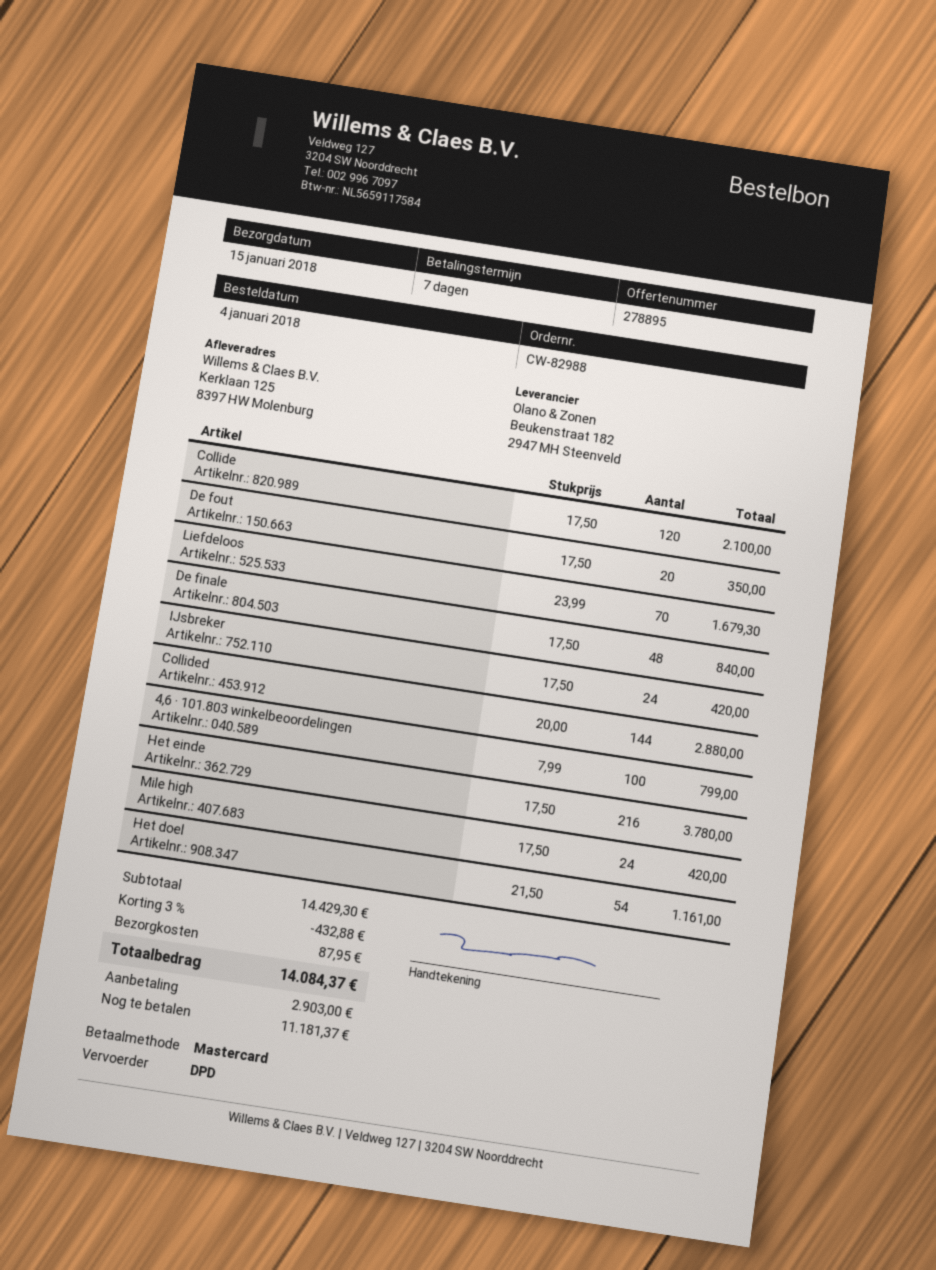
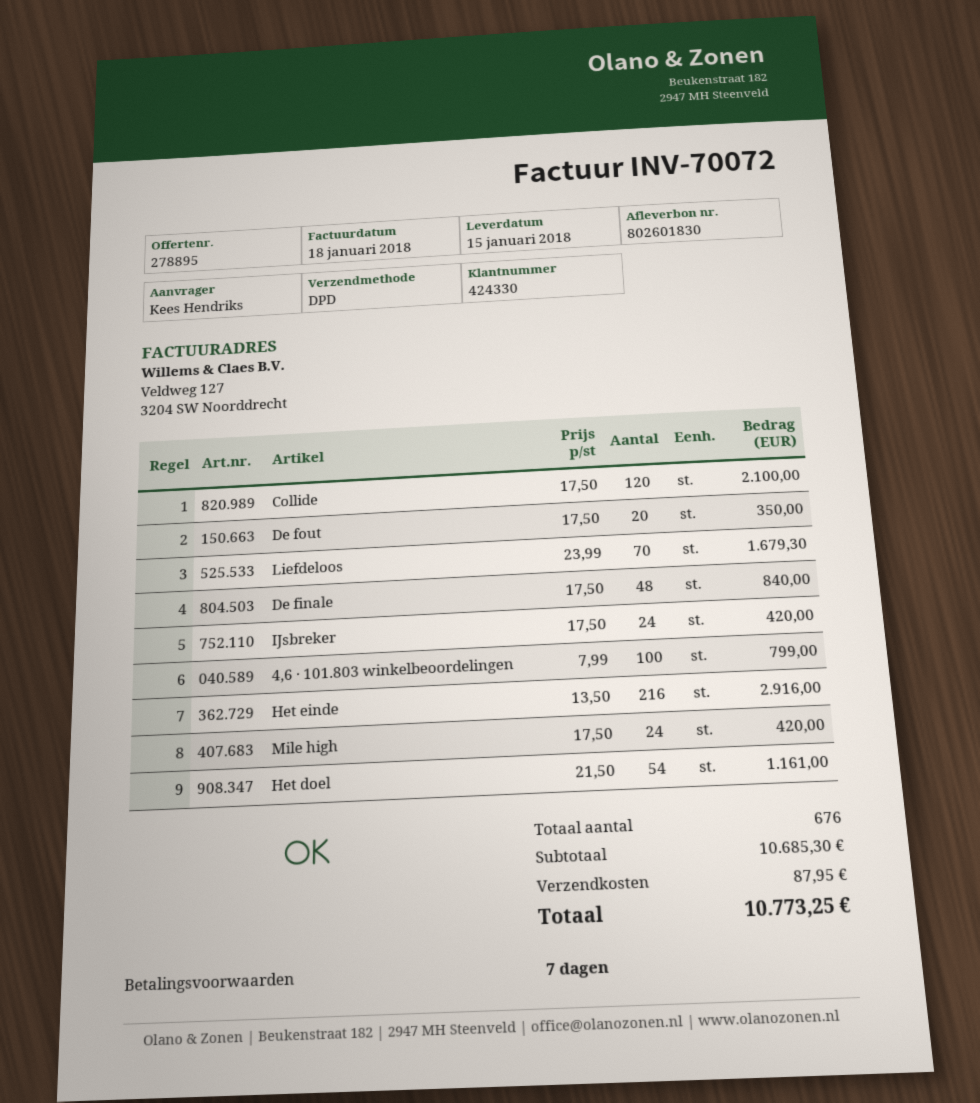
Collided: 144 x 20.00 = 2880.00 -> none
Het einde: 216 x 17.50 = 3780.00 -> 216 x 13.50 = 2916.00
subtotal: 14429.30 -> 10685.30
discount: 3% = 432.88 -> none
total: 14084.37 -> 10773.25

